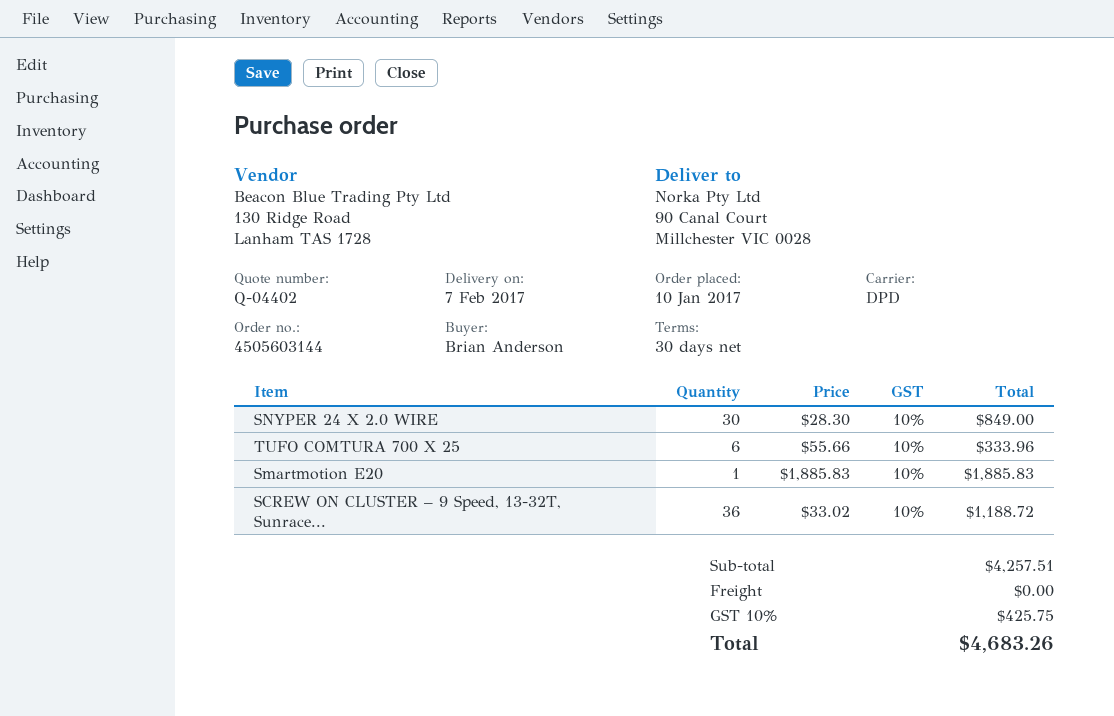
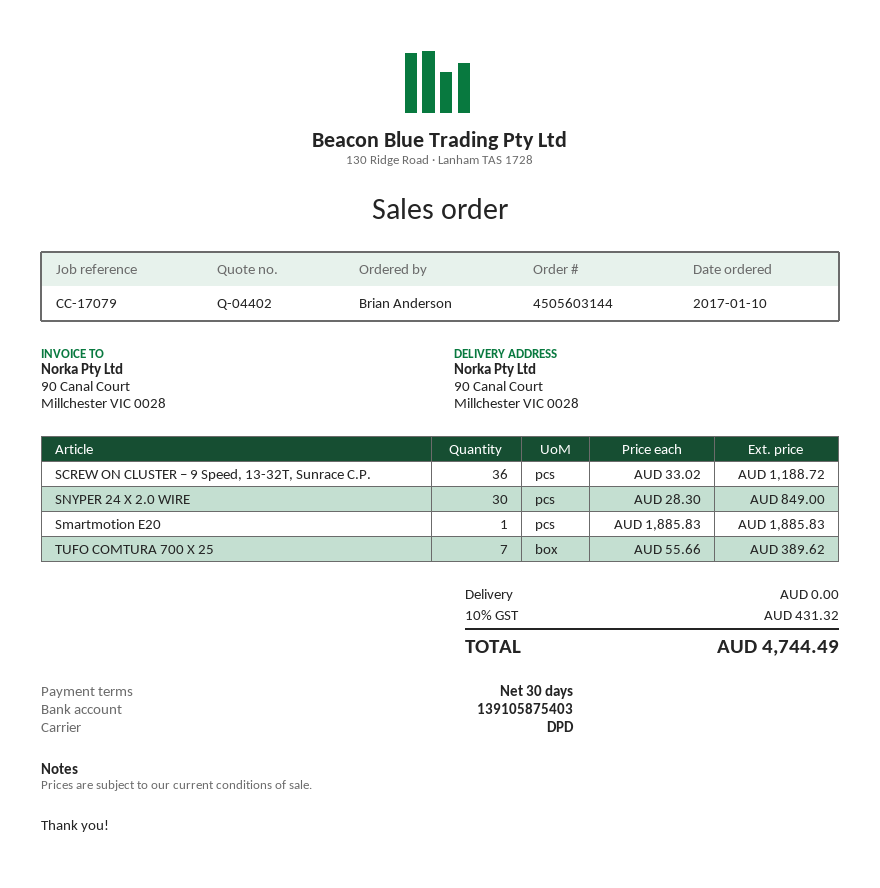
TUFO COMTURA 700 X 25: 6 x 55.66 = 333.96 -> 7 x 55.66 = 389.62
tax: 10% = 425.75 -> 10% = 431.32
total: 4683.26 -> 4744.49

